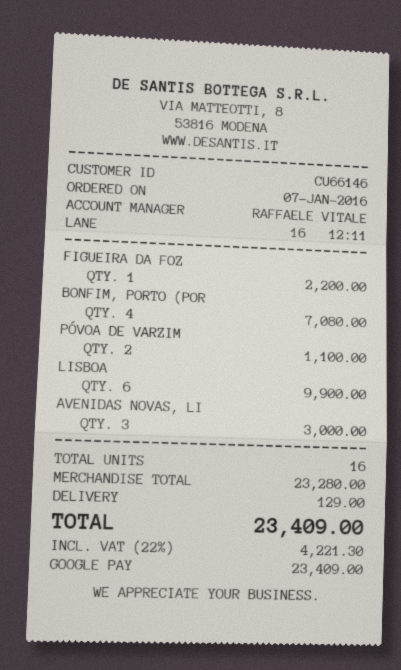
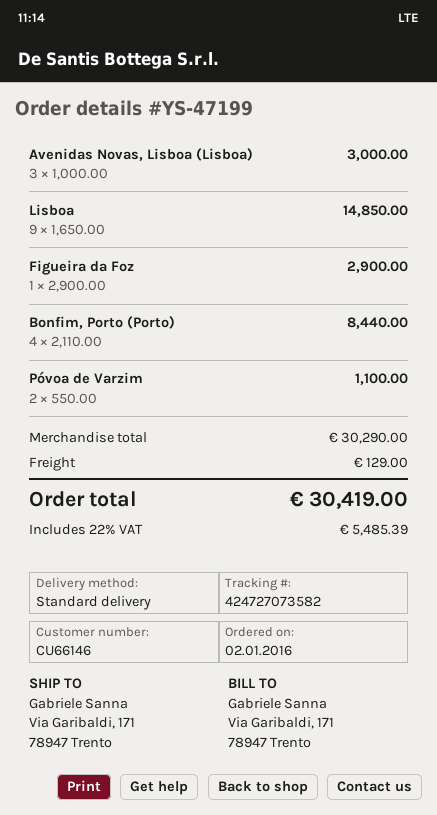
order date: 2016-01-07 -> 2016-01-02
FIGUEIRA DA FOZ: 1 for 2200.00 -> 1 for 2900.00
BONFIM, PORTO (POR: 4 for 7080.00 -> 4 for 8440.00
LISBOA: 6 for 9900.00 -> 9 for 14850.00
subtotal: 23280.00 -> 30290.00
tax: 22% = 4221.30 -> 22% = 5485.39
total: 23409.00 -> 30419.00

